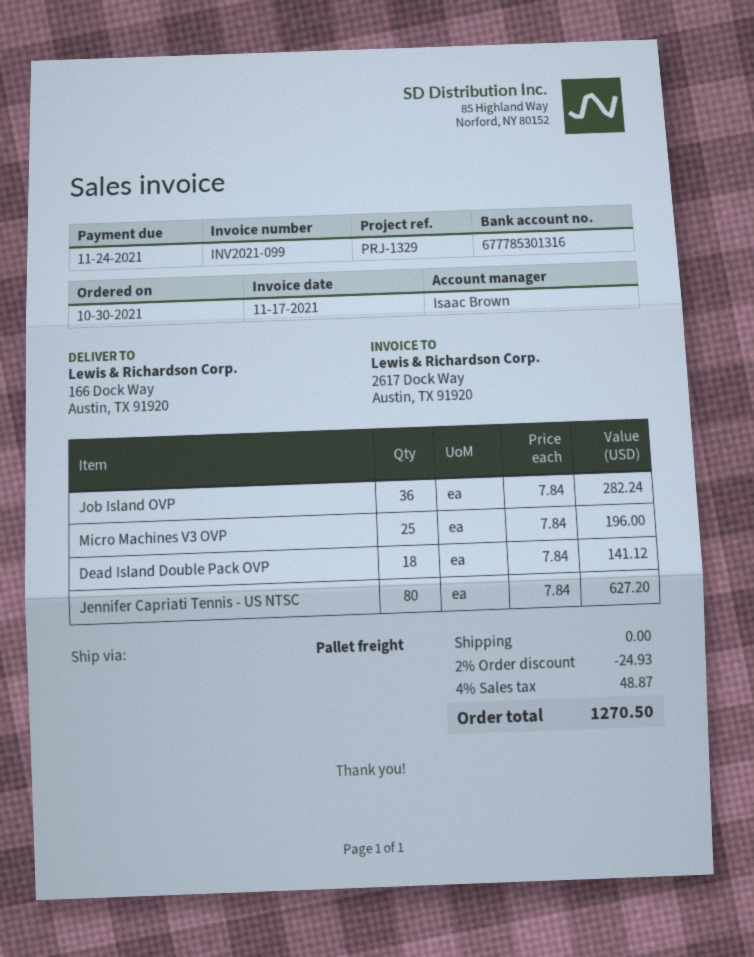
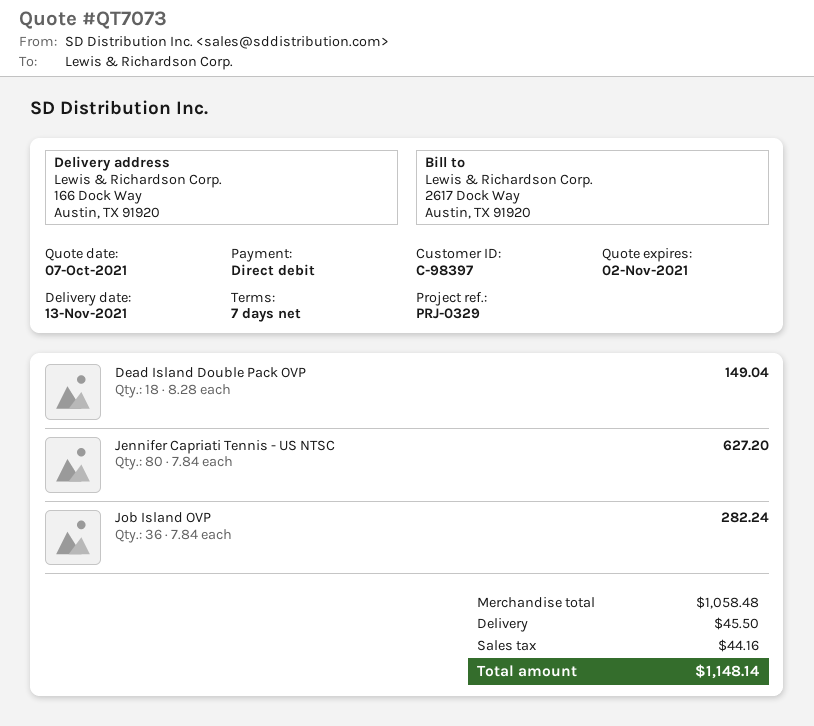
reference: PRJ-1329 -> PRJ-0329
Micro Machines V3 OVP: 25 x 7.84 = 196.00 -> none
Dead Island Double Pack OVP: 18 x 7.84 = 141.12 -> 18 x 8.28 = 149.04
discount: 2% = 24.93 -> none
shipping: 0.00 -> 45.50
tax: 48.87 -> 44.16
total: 1270.50 -> 1148.14

